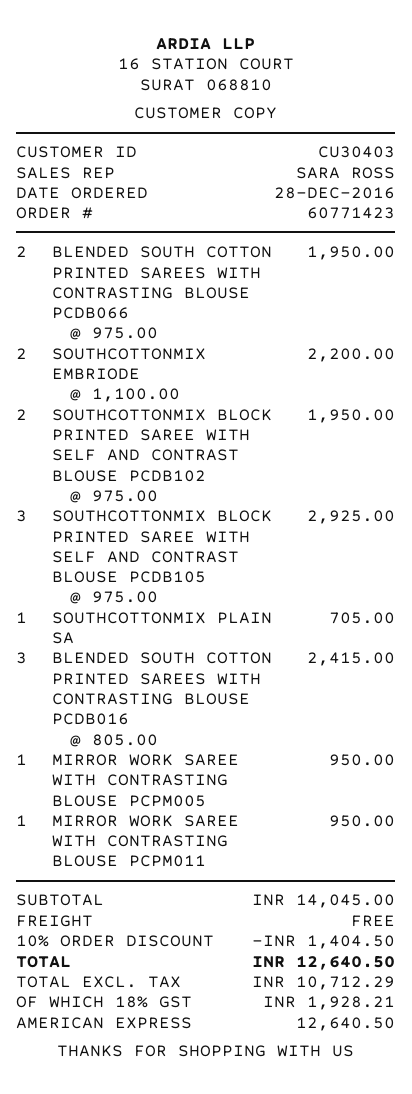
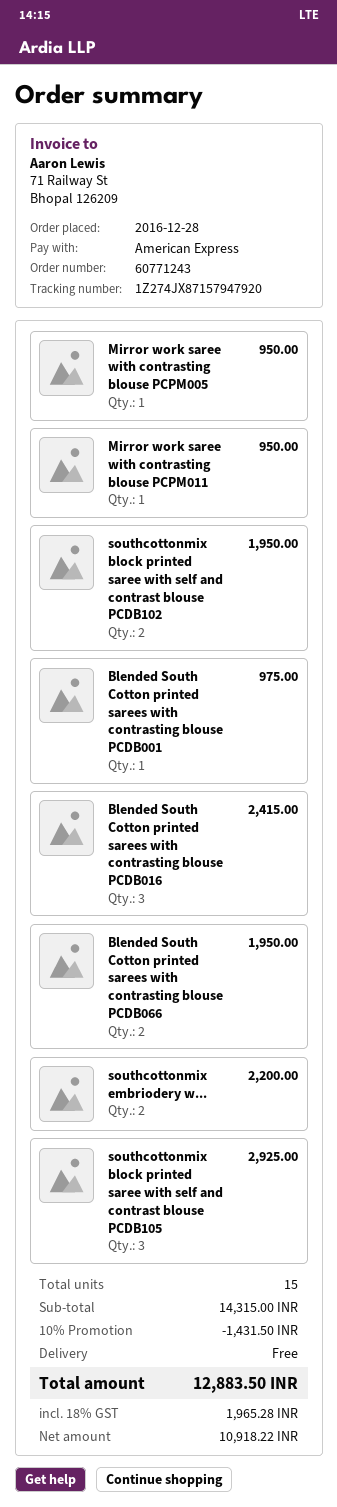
order number: 60771423 -> 60771243
SOUTHCOTTONMIX PLAIN SA: 1 for 705.00 -> none
Blended South Cotton printed sarees with contrasting blouse PCDB001: none -> 1 for 975.00
subtotal: 14045.00 -> 14315.00
discount: 10% = 1404.50 -> 10% = 1431.50
net: 10712.29 -> 10918.22
tax: 18% = 1928.21 -> 18% = 1965.28
total: 12640.50 -> 12883.50

